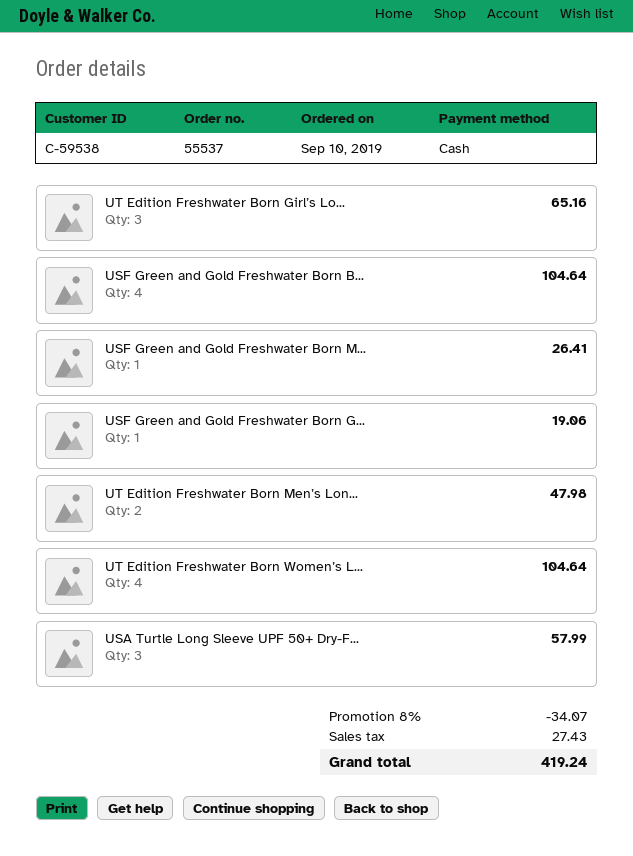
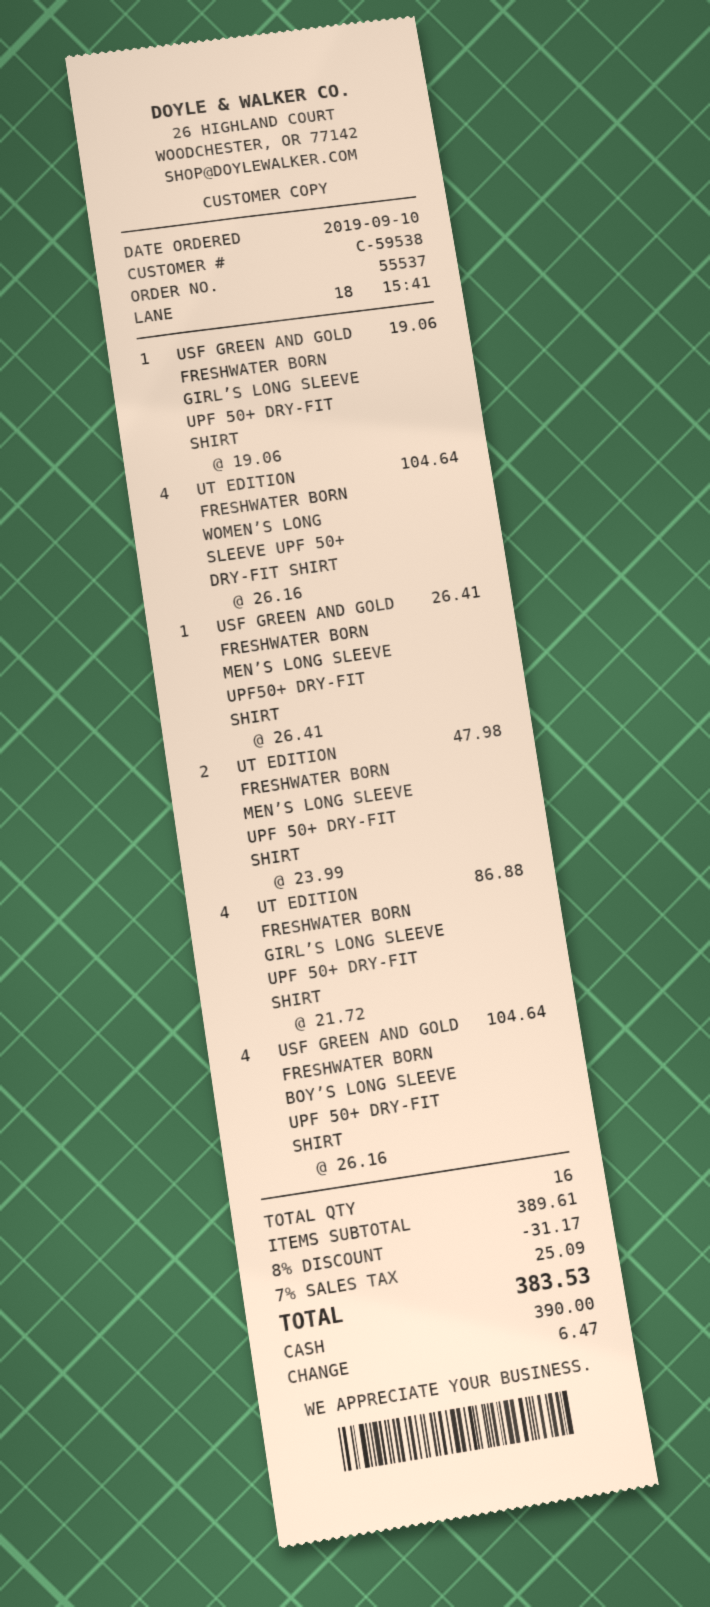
UT Edition Freshwater Born Girl’s Lo...: 3 for 65.16 -> 4 for 86.88
USA Turtle Long Sleeve UPF 50+ Dry-F...: 3 for 57.99 -> none
discount: 8% = 34.07 -> 8% = 31.17
tax: 27.43 -> 25.09
total: 419.24 -> 383.53

